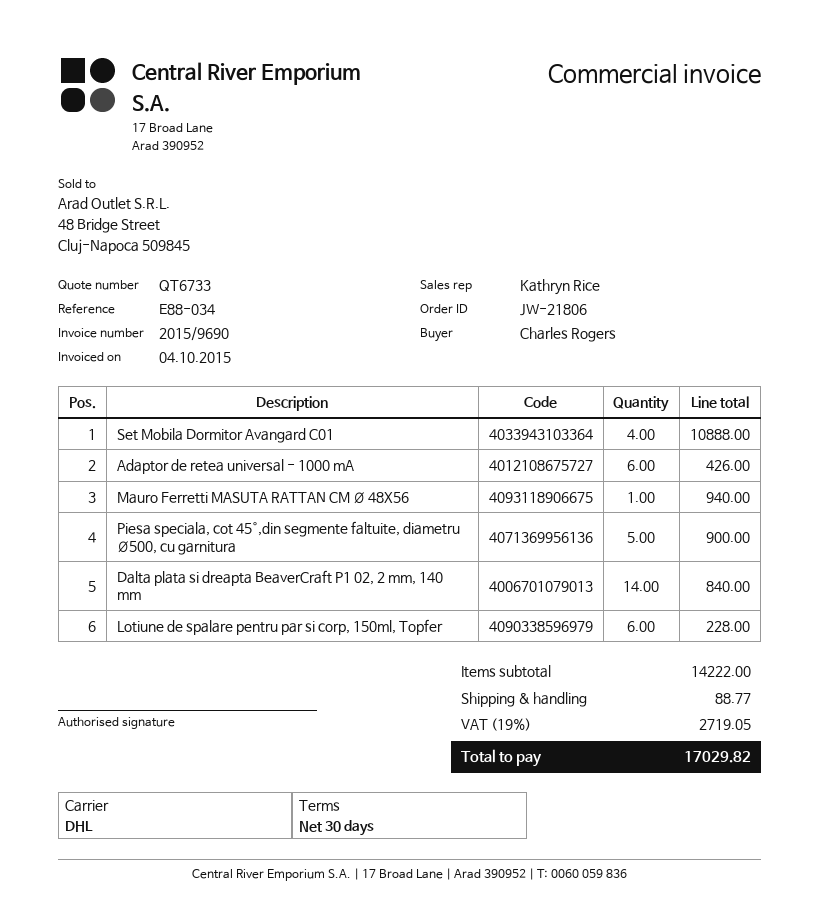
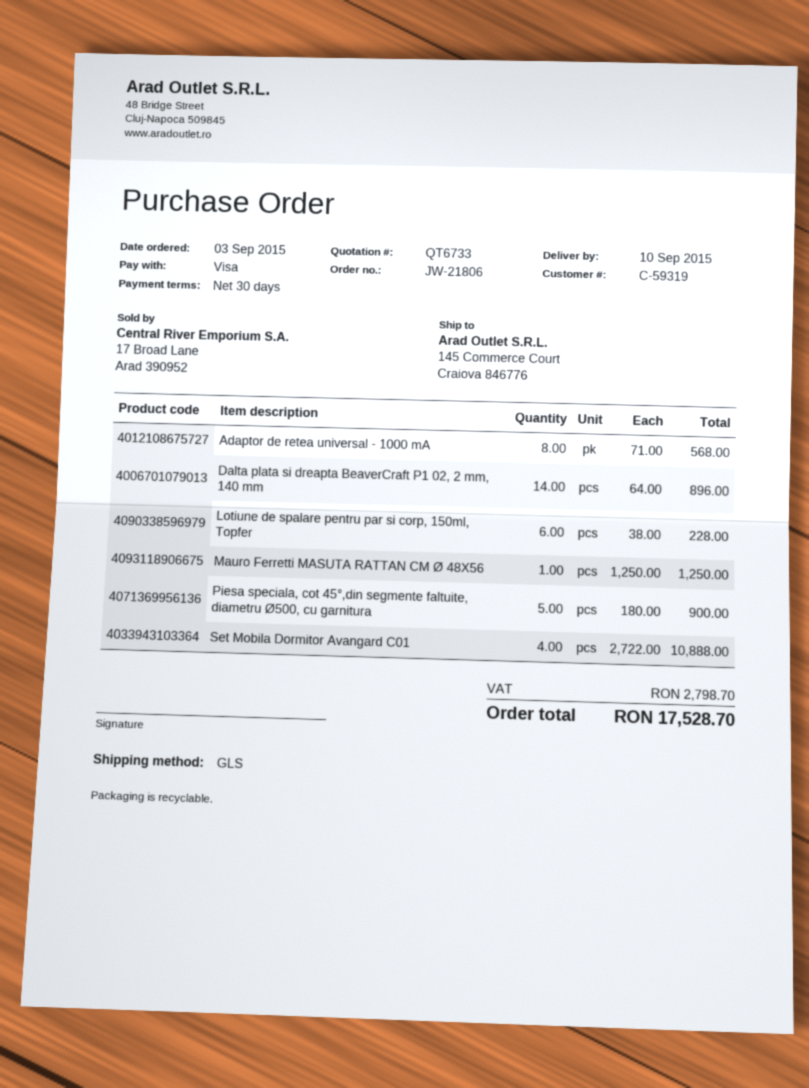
shipping method: DHL -> GLS
Adaptor de retea universal - 1000 mA: 6 for 426.00 -> 8 for 568.00
Mauro Ferretti MASUTA RATTAN CM Ø 48X56: 1 for 940.00 -> 1 for 1250.00
Dalta plata si dreapta BeaverCraft P1 02, 2 mm, 140 mm: 14 for 840.00 -> 14 for 896.00
shipping: 88.77 -> none
tax: 2719.05 -> 2798.70
total: 17029.82 -> 17528.70

